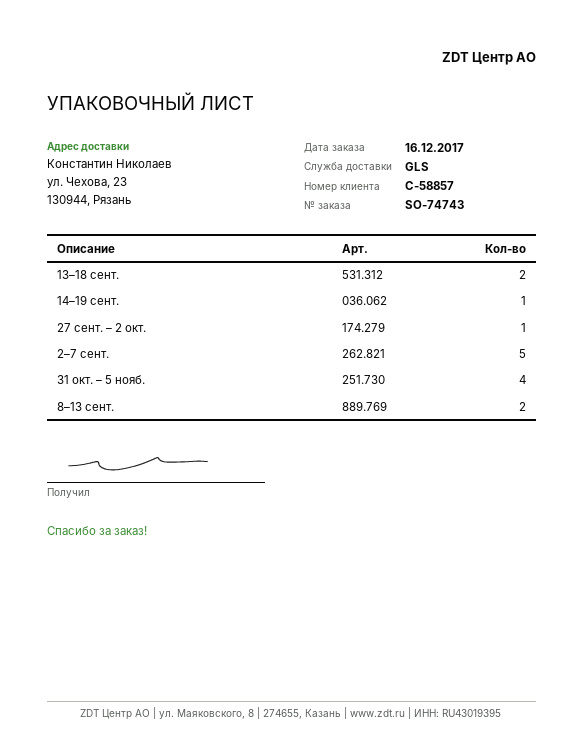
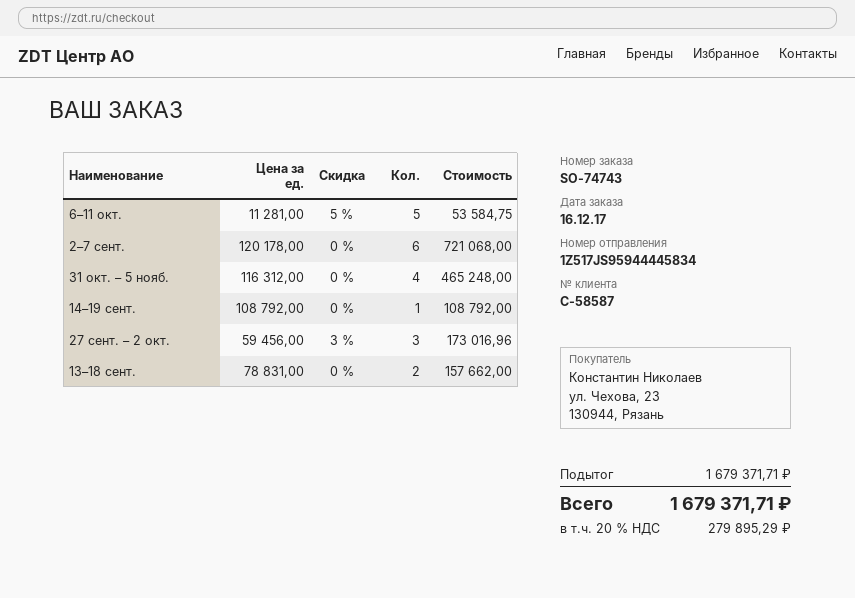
customer number: C-58857 -> C-58587
27 сент. – 2 окт.: 1 -> 3
2–7 сент.: 5 -> 6
8–13 сент.: 2 -> none
6–11 окт.: none -> 5

